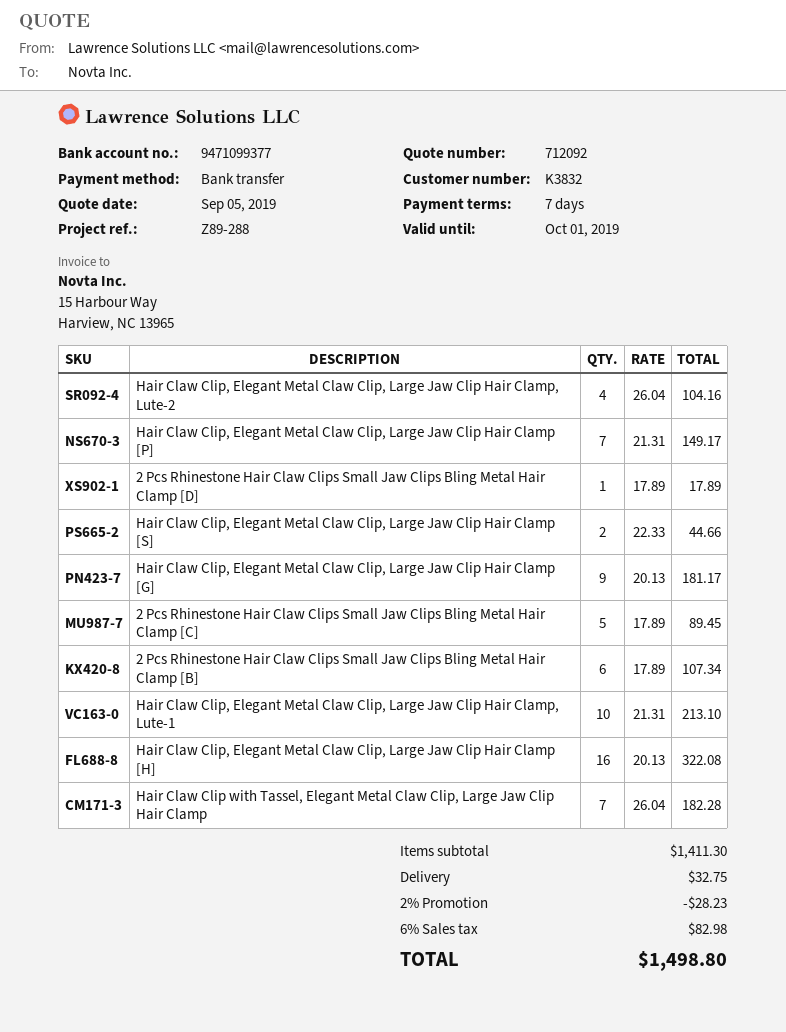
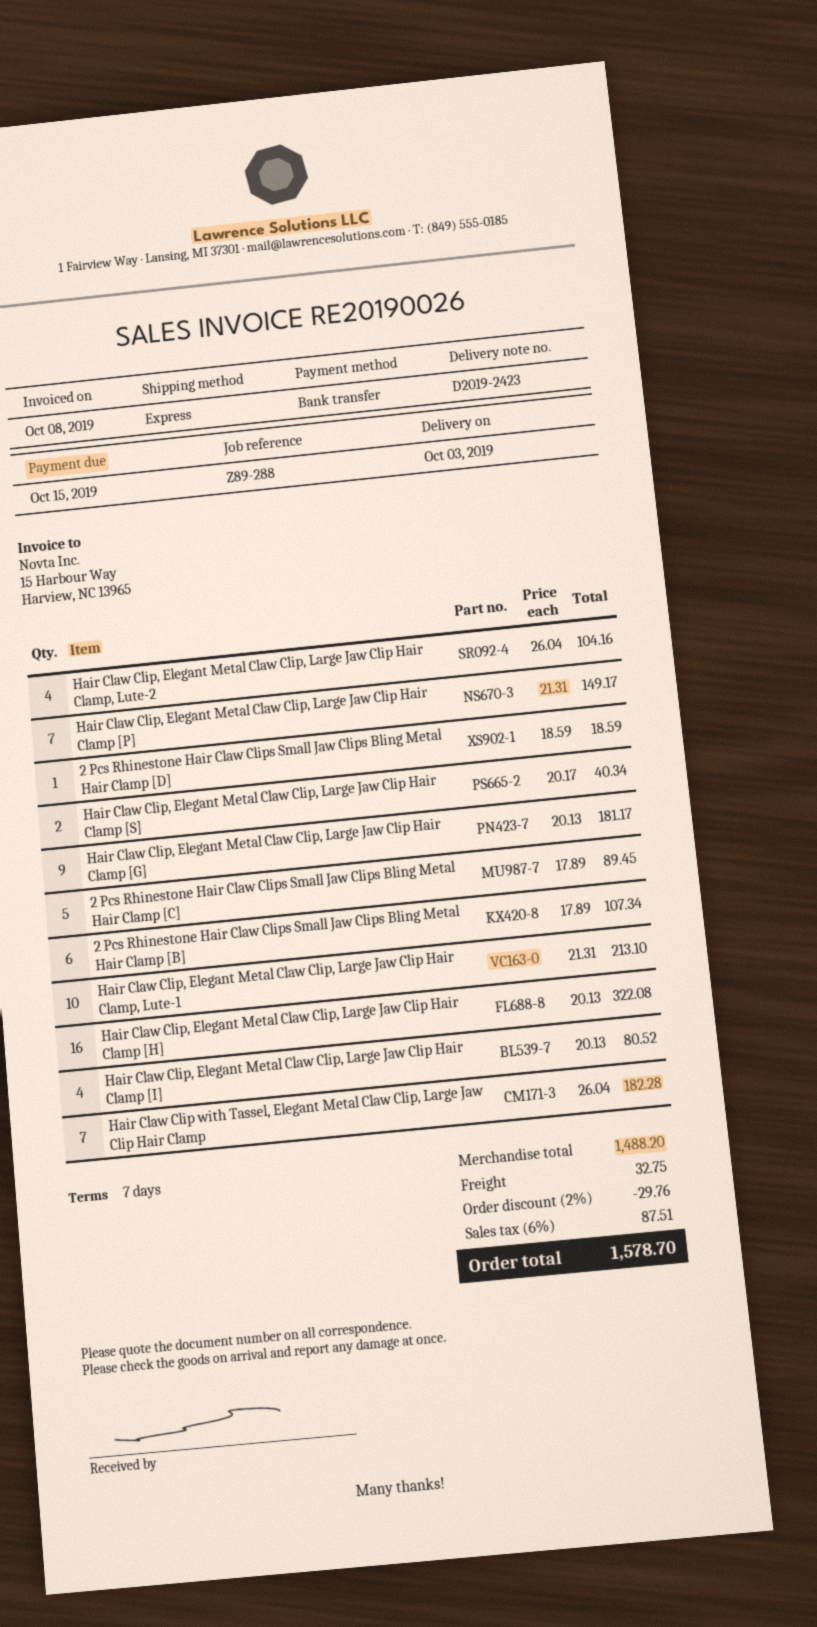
2 Pcs Rhinestone Hair Claw Clips Small Jaw Clips Bling Metal Hair Clamp [D]: 1 x 17.89 = 17.89 -> 1 x 18.59 = 18.59
Hair Claw Clip, Elegant Metal Claw Clip, Large Jaw Clip Hair Clamp [S]: 2 x 22.33 = 44.66 -> 2 x 20.17 = 40.34
Hair Claw Clip, Elegant Metal Claw Clip, Large Jaw Clip Hair Clamp [I]: none -> 4 x 20.13 = 80.52
subtotal: 1411.30 -> 1488.20
discount: 2% = 28.23 -> 2% = 29.76
tax: 6% = 82.98 -> 6% = 87.51
total: 1498.80 -> 1578.70

